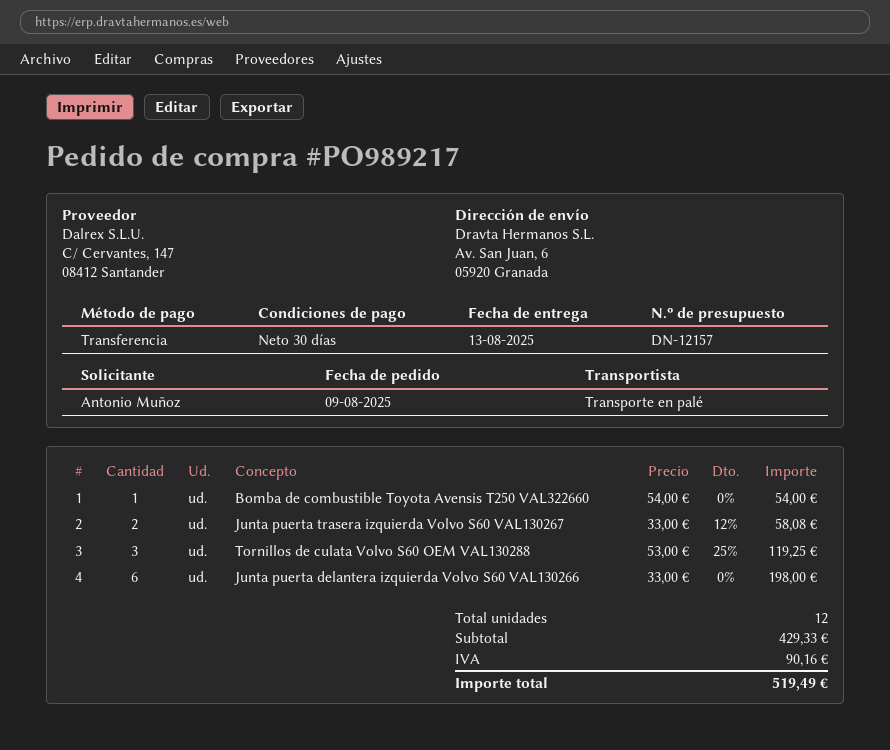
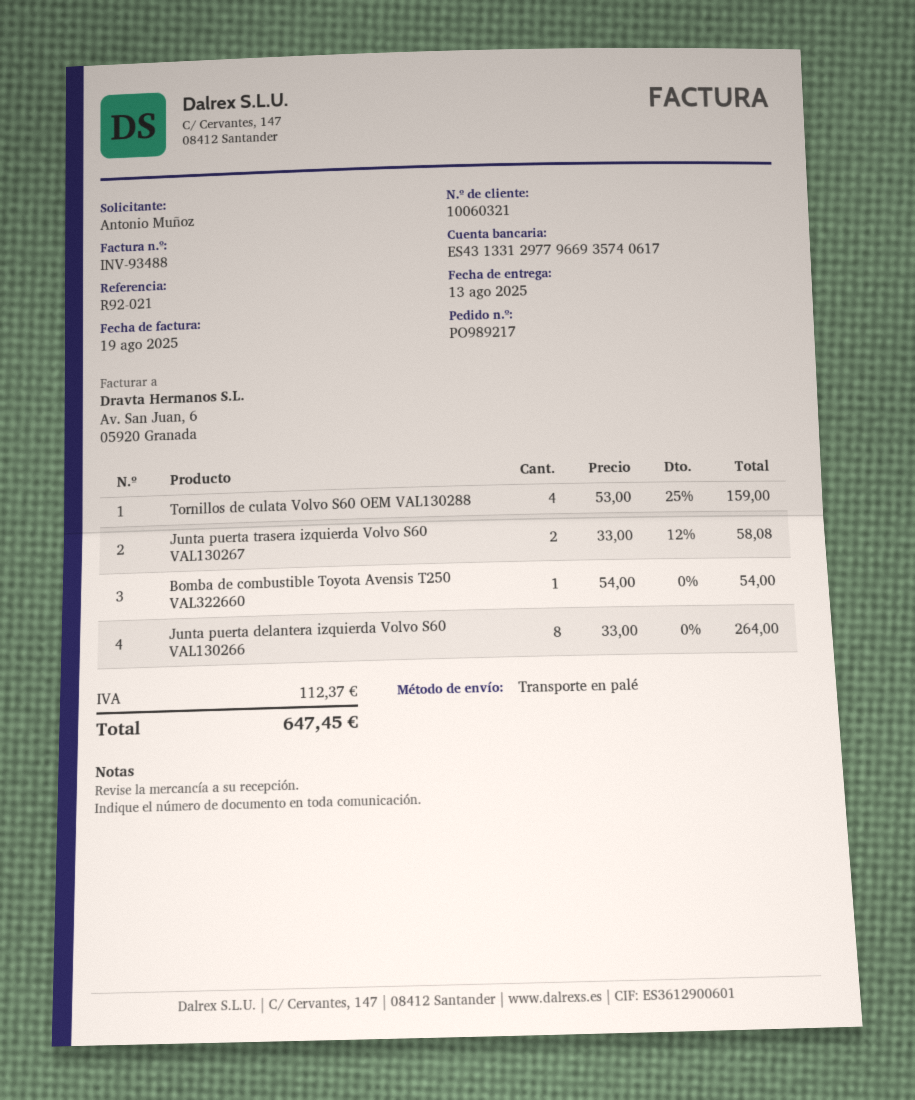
Tornillos de culata Volvo S60 OEM VAL130288: 3 x 53.00 - 25% = 119.25 -> 4 x 53.00 - 25% = 159.00
Junta puerta delantera izquierda Volvo S60 VAL130266: 6 x 33.00 = 198.00 -> 8 x 33.00 = 264.00
tax: 90.16 -> 112.37
total: 519.49 -> 647.45

